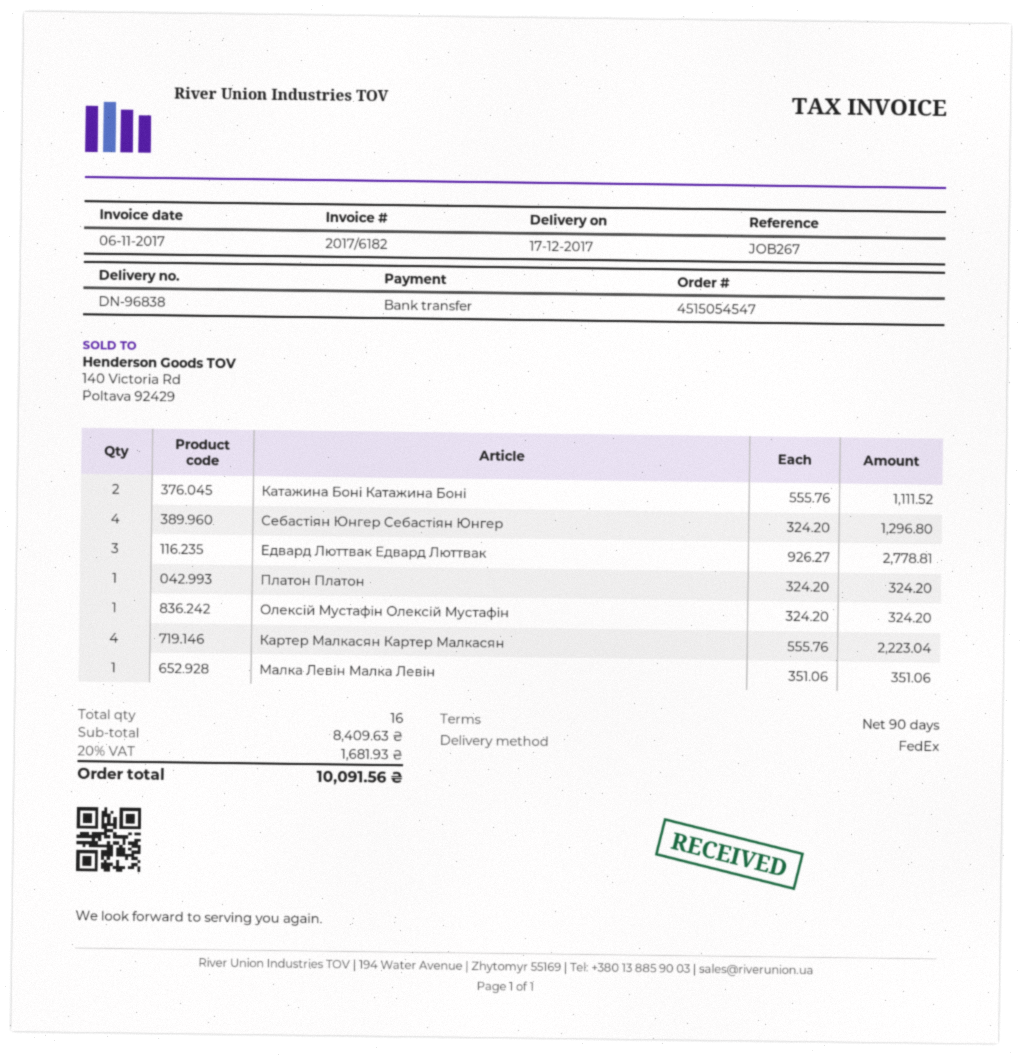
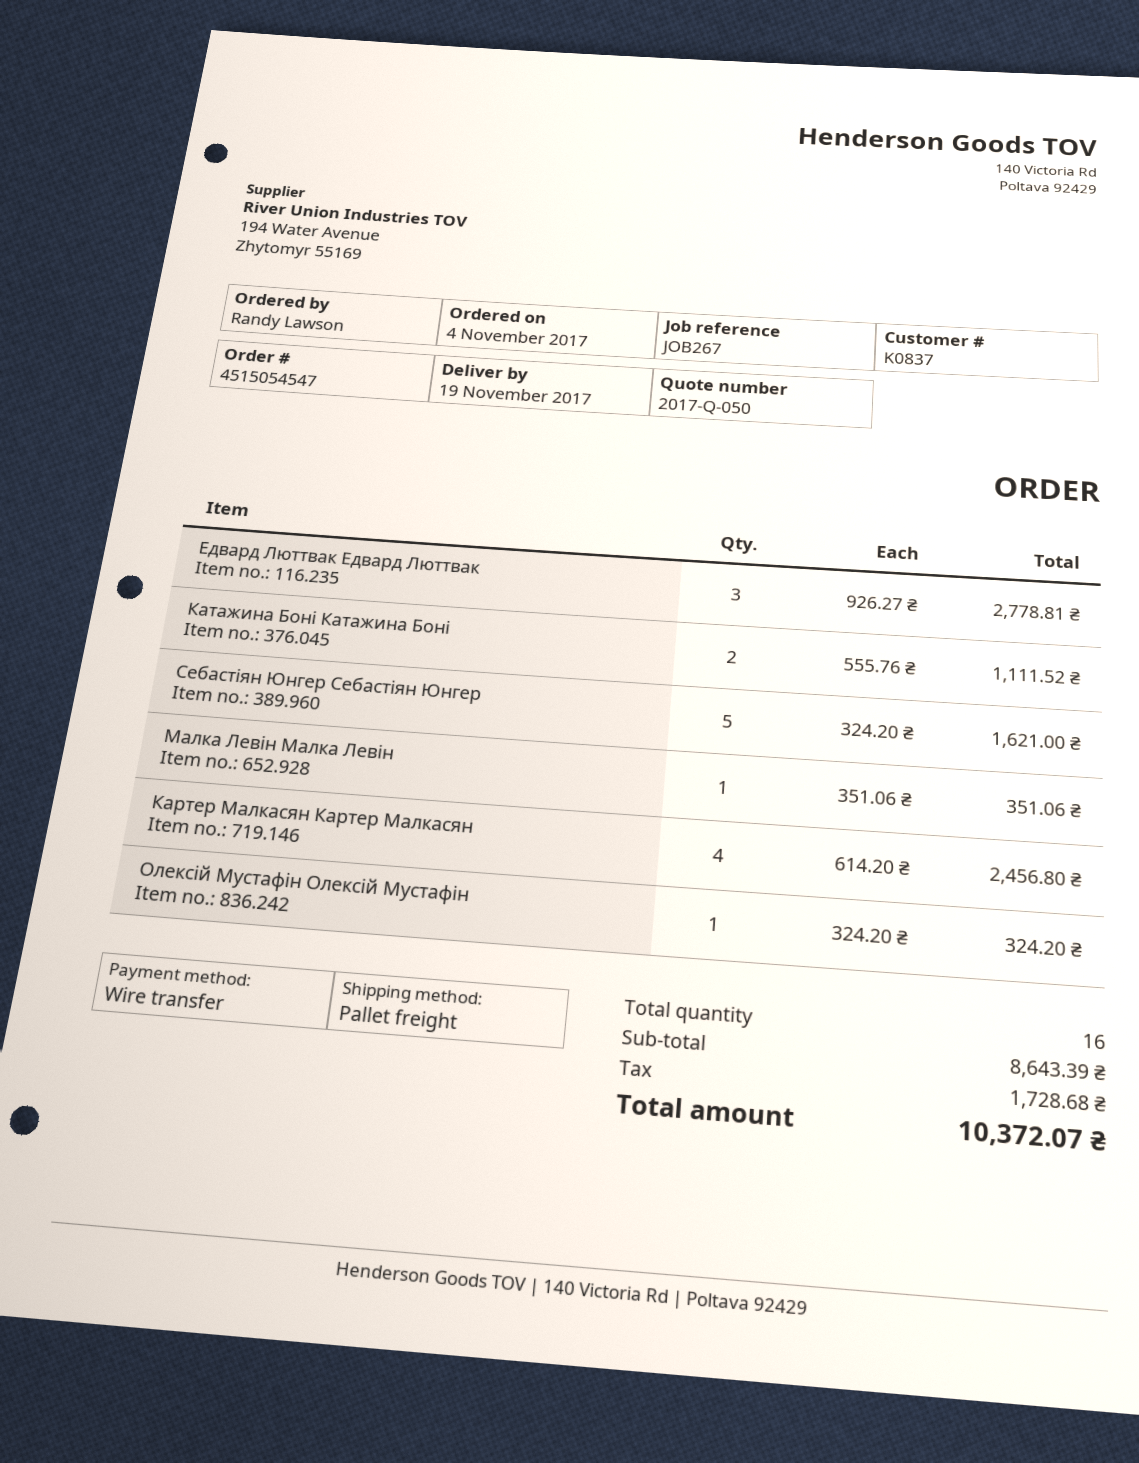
delivery date: 2017-12-17 -> 2017-11-19
shipping method: FedEx -> pallet freight
Себастіян Юнгер Себастіян Юнгер: 4 x 324.20 = 1296.80 -> 5 x 324.20 = 1621.00
Платон Платон: 1 x 324.20 = 324.20 -> none
Картер Малкасян Картер Малкасян: 4 x 555.76 = 2223.04 -> 4 x 614.20 = 2456.80
subtotal: 8409.63 -> 8643.39
tax: 1681.93 -> 1728.68
total: 10091.56 -> 10372.07

